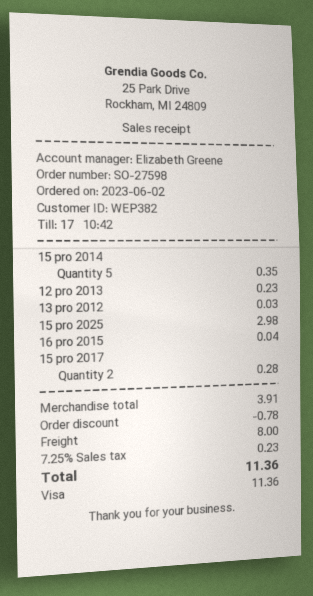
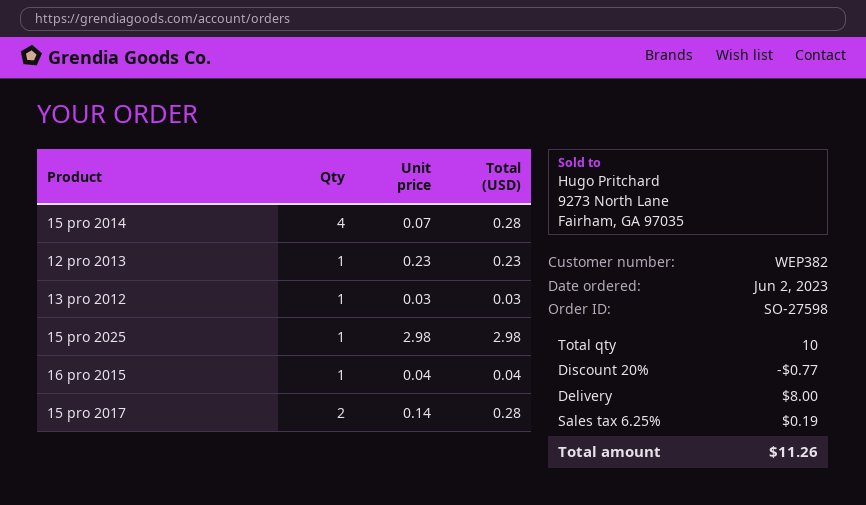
15 pro 2014: 5 for 0.35 -> 4 for 0.28
discount: 0.78 -> 0.77
tax: 7.25% = 0.23 -> 6.25% = 0.19
total: 11.36 -> 11.26

